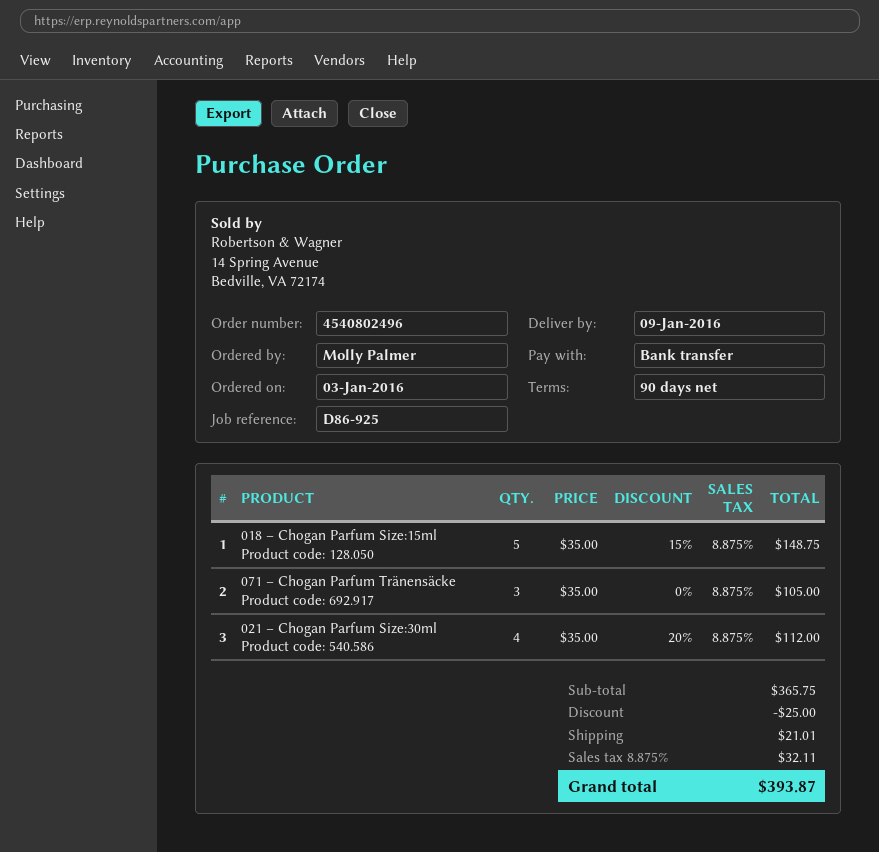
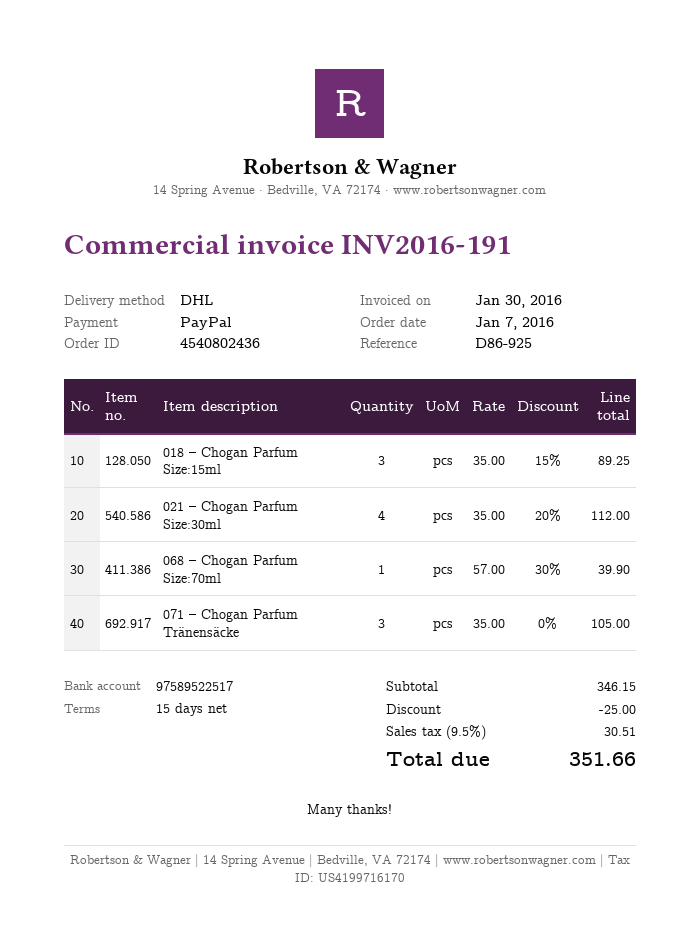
order number: 4540802496 -> 4540802436
order date: 2016-01-03 -> 2016-01-07
payment terms: 90 days -> 15 days
payment method: bank transfer -> PayPal
018 – Chogan Parfum Size:15ml: 5 x 35.00 - 15% = 148.75 -> 3 x 35.00 - 15% = 89.25
068 – Chogan Parfum Size:70ml: none -> 1 x 57.00 - 30% = 39.90
subtotal: 365.75 -> 346.15
shipping: 21.01 -> none
tax: 8.875% = 32.11 -> 9.5% = 30.51
total: 393.87 -> 351.66

